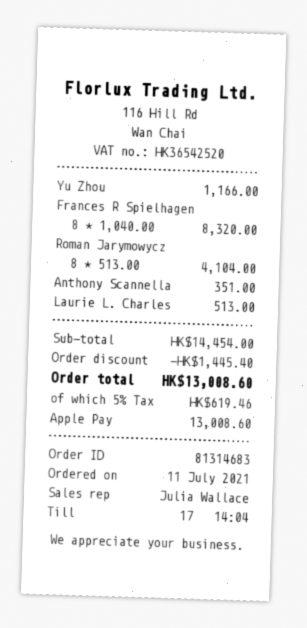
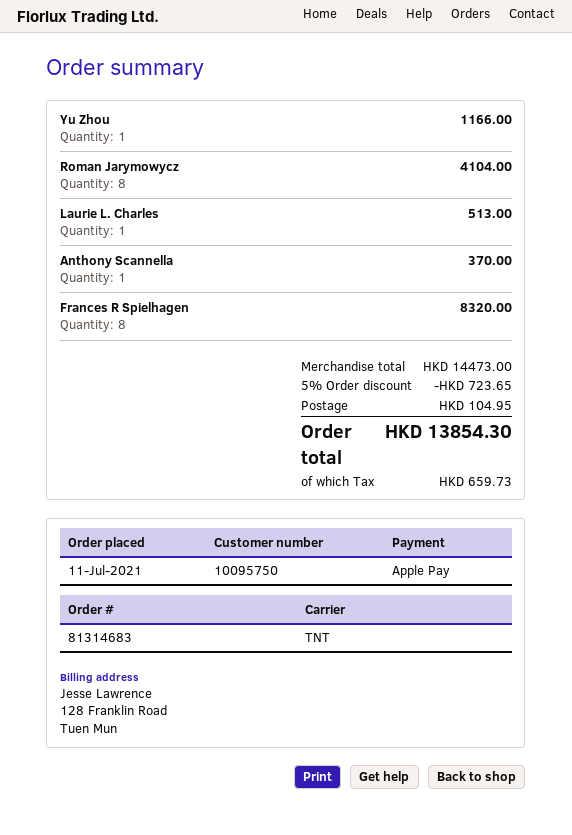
Anthony Scannella: 1 for 351.00 -> 1 for 370.00
subtotal: 14454.00 -> 14473.00
discount: 1445.40 -> 723.65
shipping: none -> 104.95
tax: 619.46 -> 659.73
total: 13008.60 -> 13854.30

